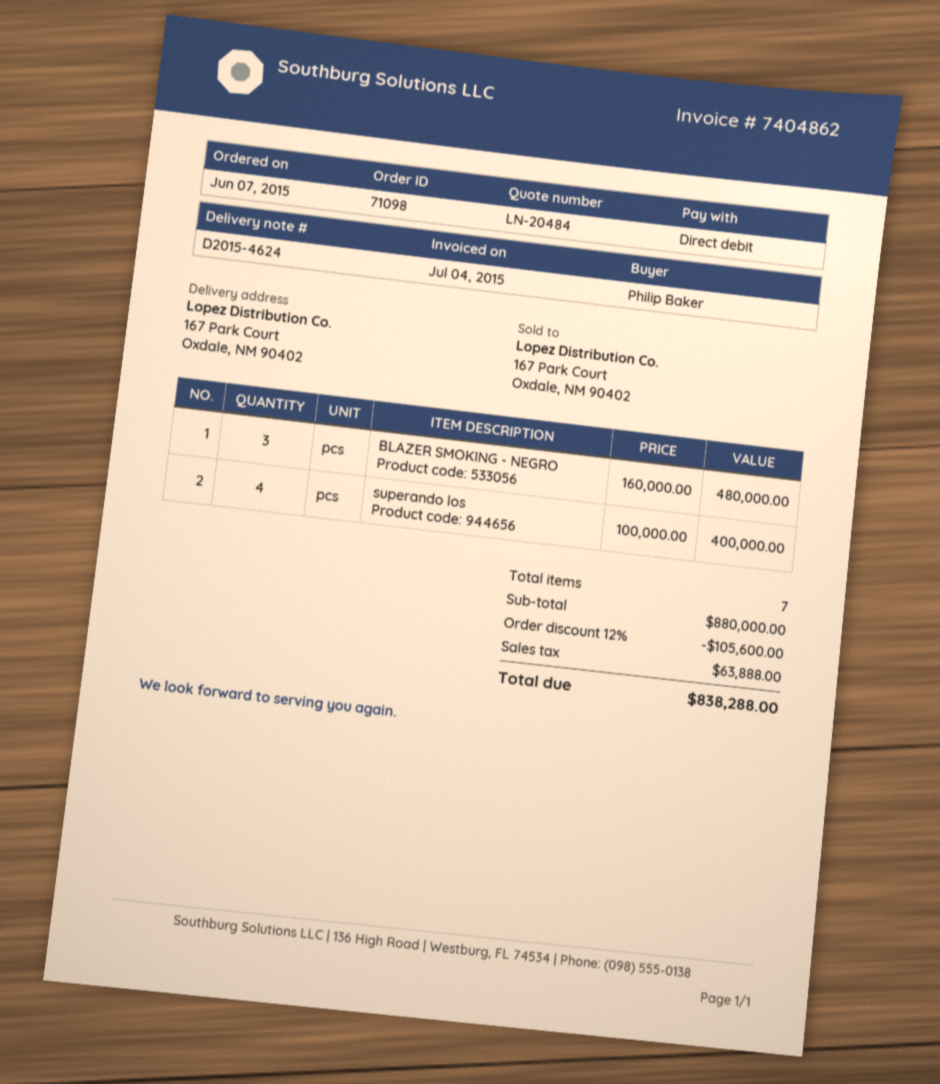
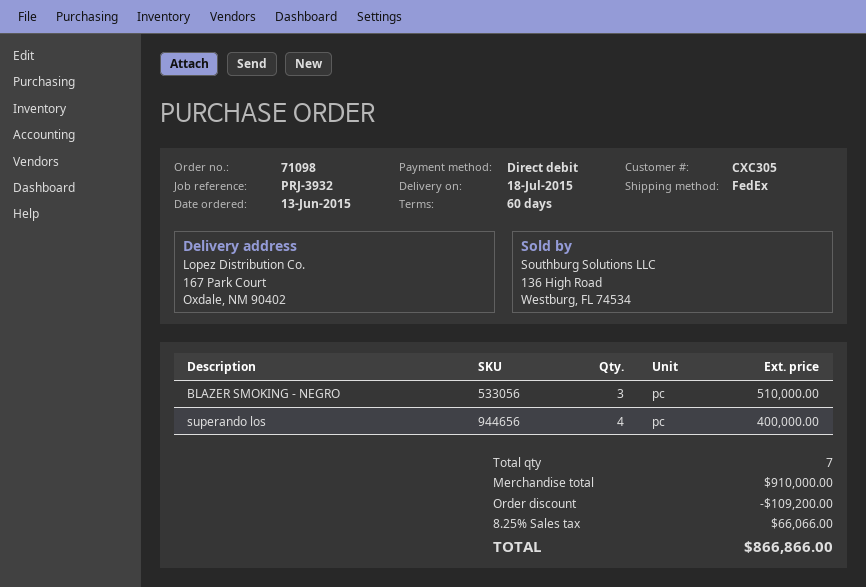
order date: 2015-06-07 -> 2015-06-13
BLAZER SMOKING - NEGRO: 3 for 480000.00 -> 3 for 510000.00
subtotal: 880000.00 -> 910000.00
discount: 105600.00 -> 109200.00
tax: 63888.00 -> 66066.00
total: 838288.00 -> 866866.00

